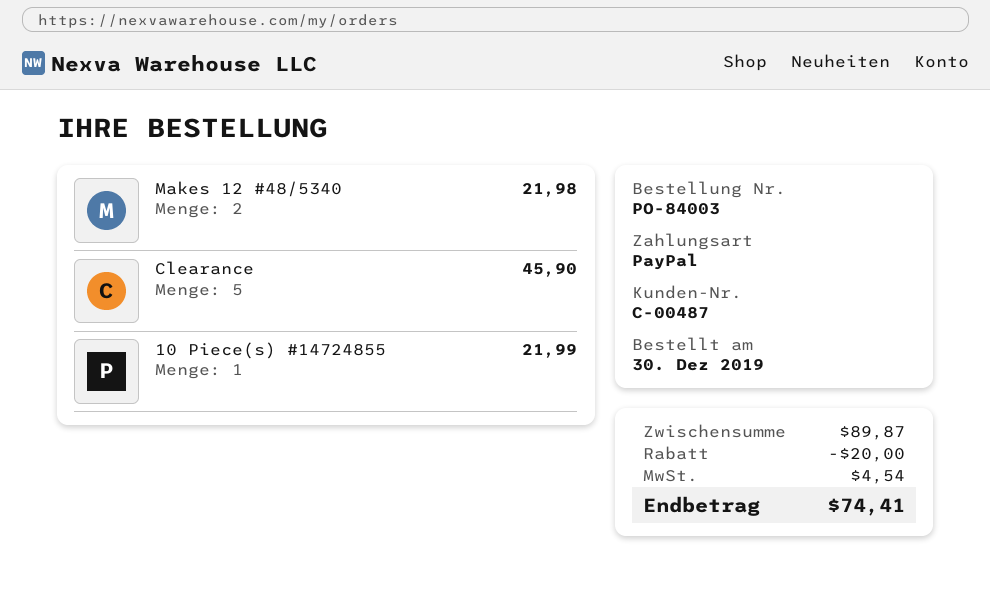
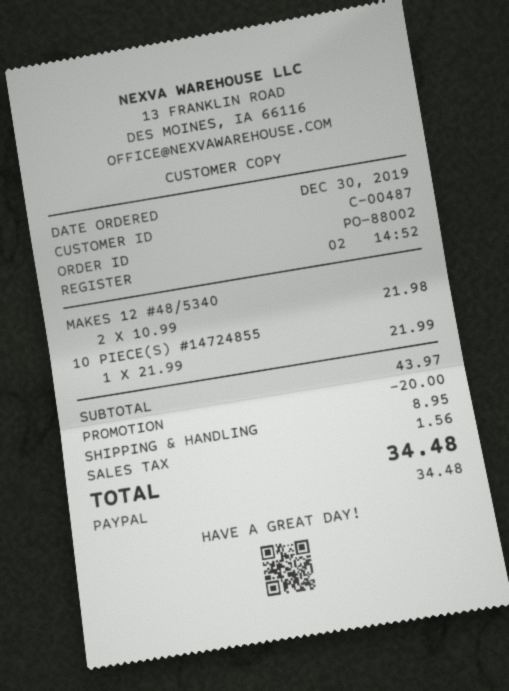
order number: PO-84003 -> PO-88002
Clearance: 5 for 45.90 -> none
subtotal: 89.87 -> 43.97
shipping: none -> 8.95
tax: 4.54 -> 1.56
total: 74.41 -> 34.48

